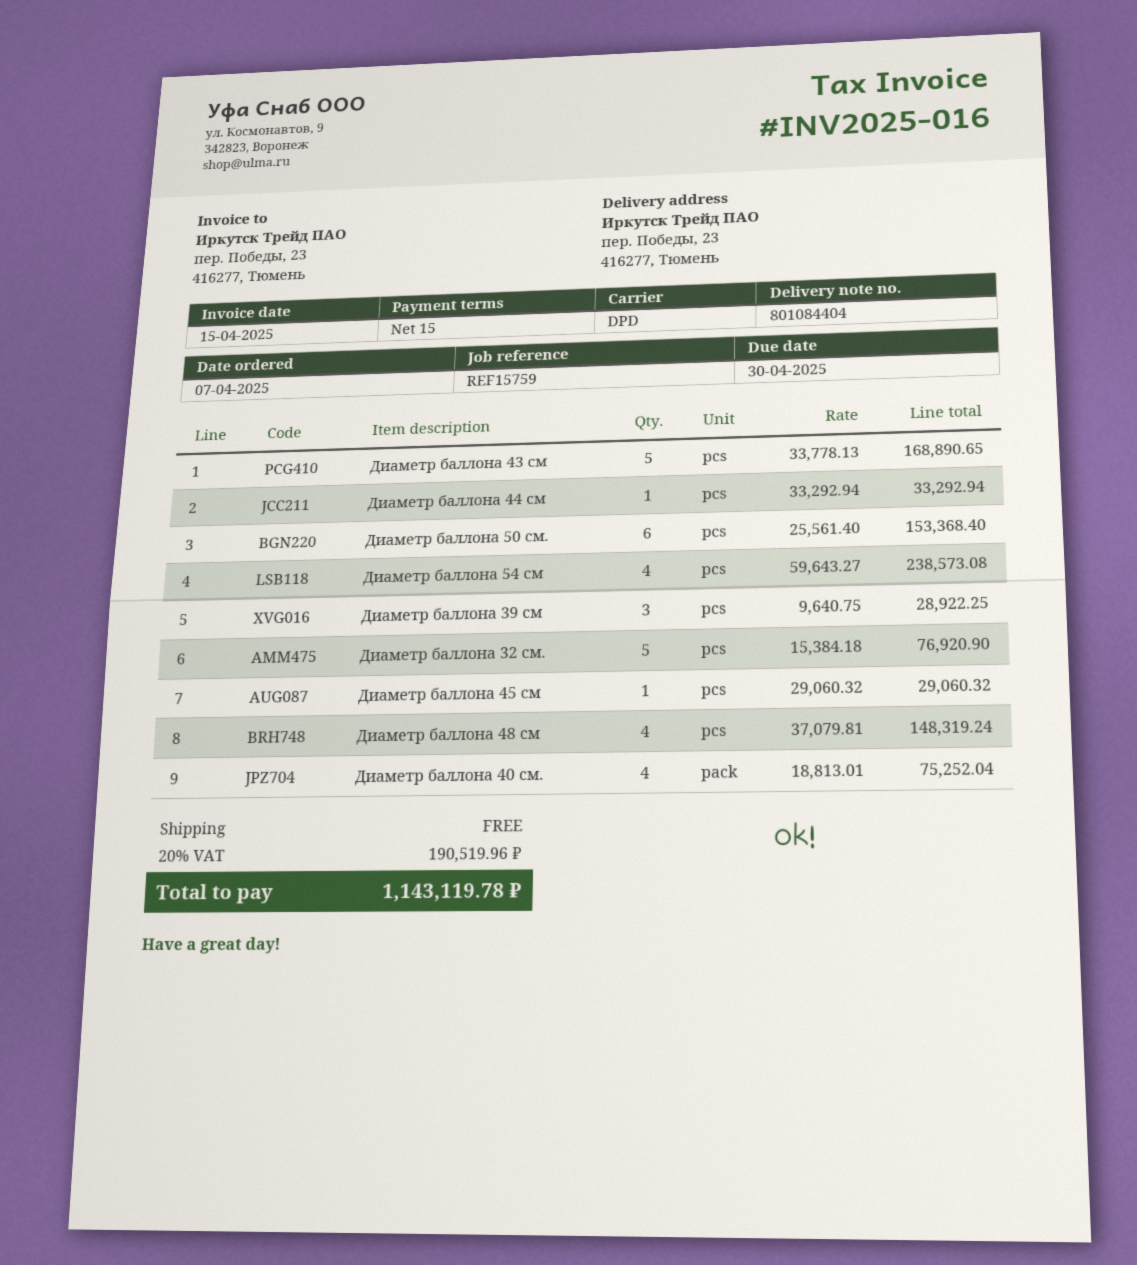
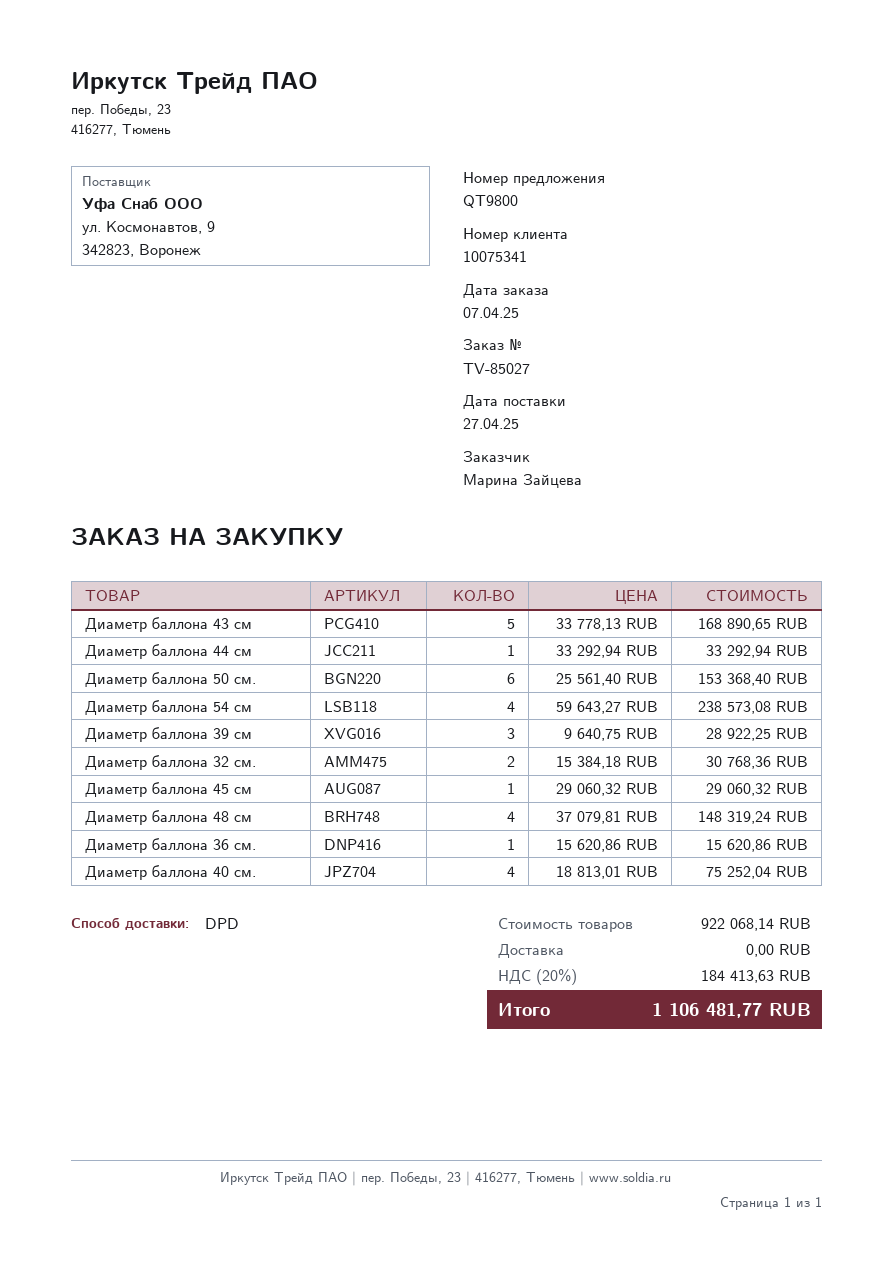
Диаметр баллона 32 см.: 5 x 15384.18 = 76920.90 -> 2 x 15384.18 = 30768.36
Диаметр баллона 36 см.: none -> 1 x 15620.86 = 15620.86
tax: 20% = 190519.96 -> 20% = 184413.63
total: 1143119.78 -> 1106481.77

